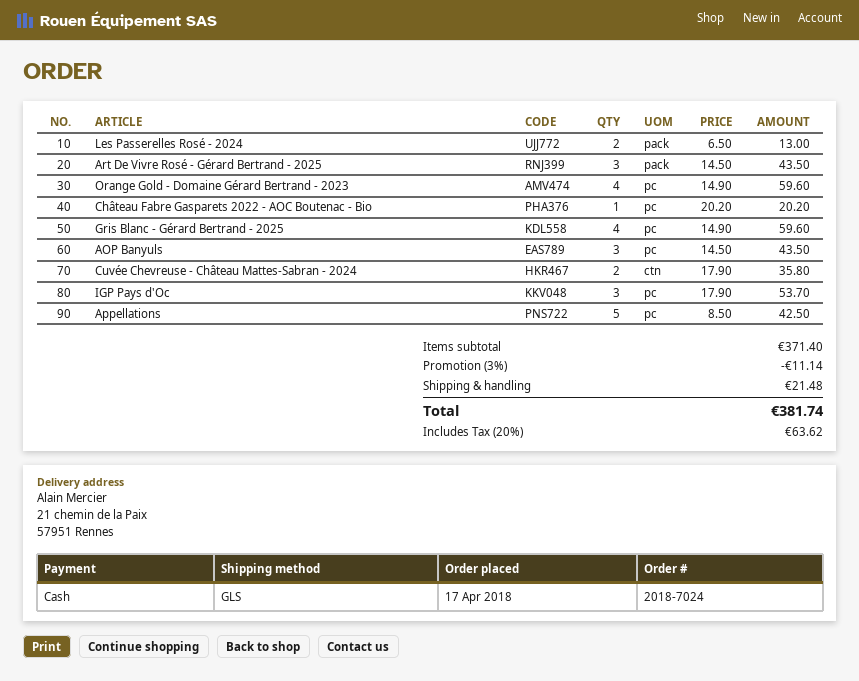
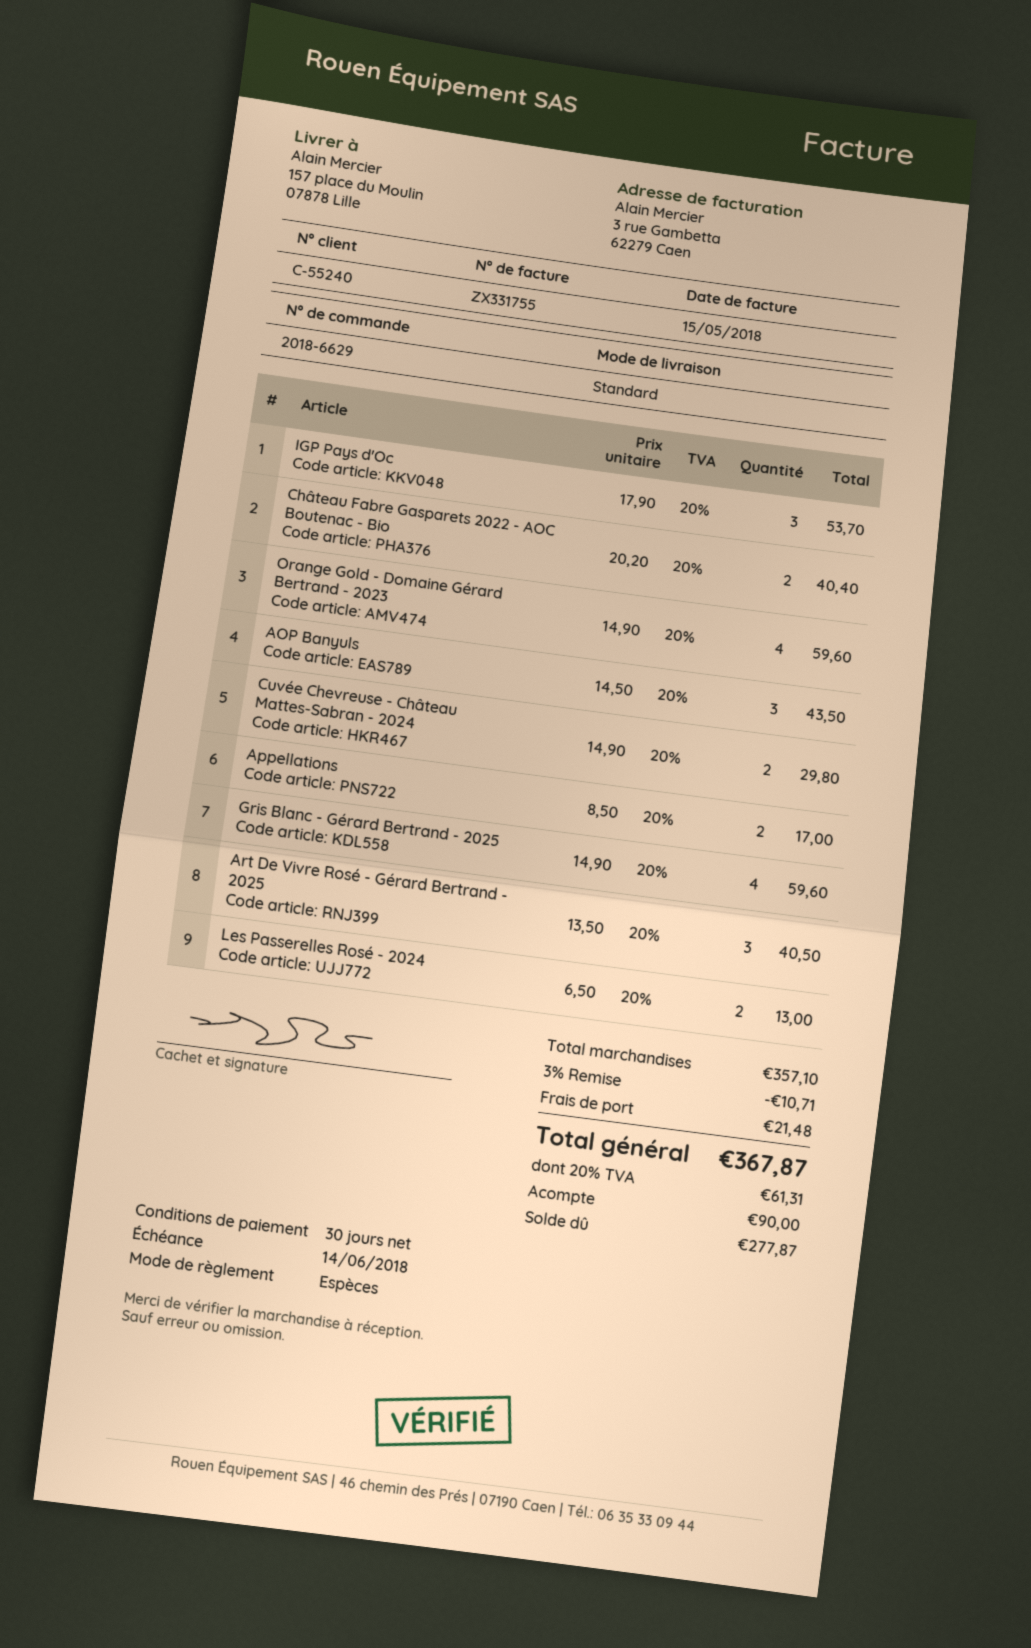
order number: 2018-7024 -> 2018-6629
shipping method: GLS -> standard
ship to: 21 chemin de la Paix, 57951 Rennes -> 157 place du Moulin, 07878 Lille
Art De Vivre Rosé - Gérard Bertrand - 2025: 3 x 14.50 = 43.50 -> 3 x 13.50 = 40.50
Château Fabre Gasparets 2022 - AOC Boutenac - Bio: 1 x 20.20 = 20.20 -> 2 x 20.20 = 40.40
Cuvée Chevreuse - Château Mattes-Sabran - 2024: 2 x 17.90 = 35.80 -> 2 x 14.90 = 29.80
Appellations: 5 x 8.50 = 42.50 -> 2 x 8.50 = 17.00
subtotal: 371.40 -> 357.10
discount: 3% = 11.14 -> 3% = 10.71
tax: 20% = 63.62 -> 20% = 61.31
total: 381.74 -> 367.87

